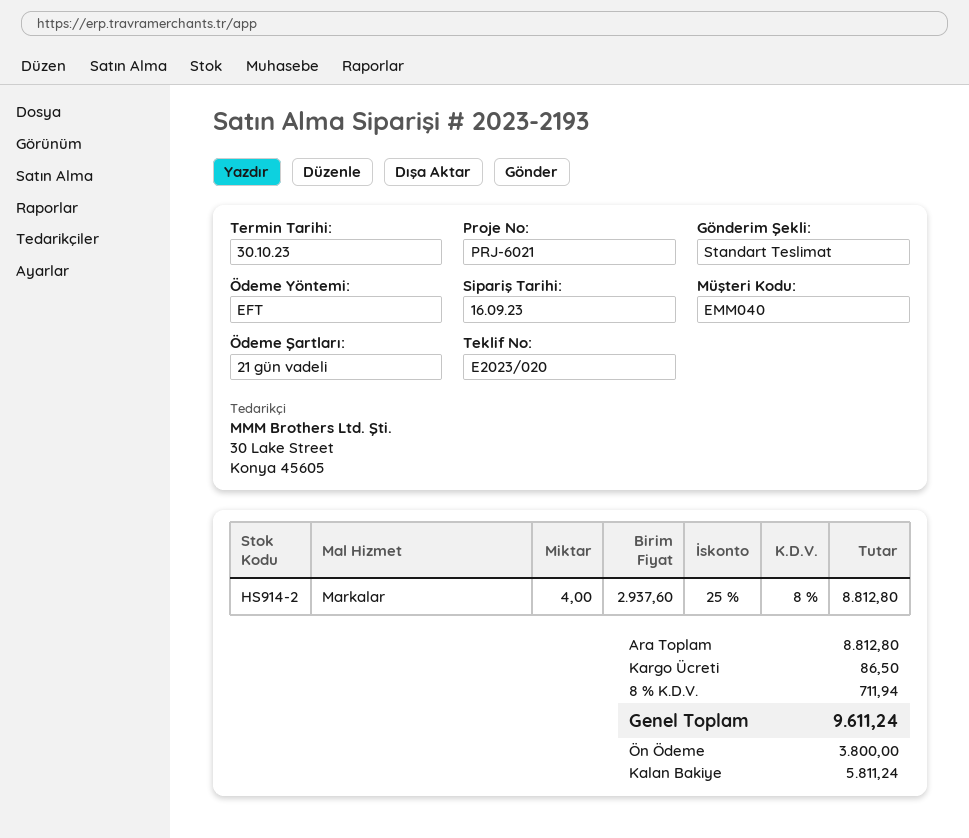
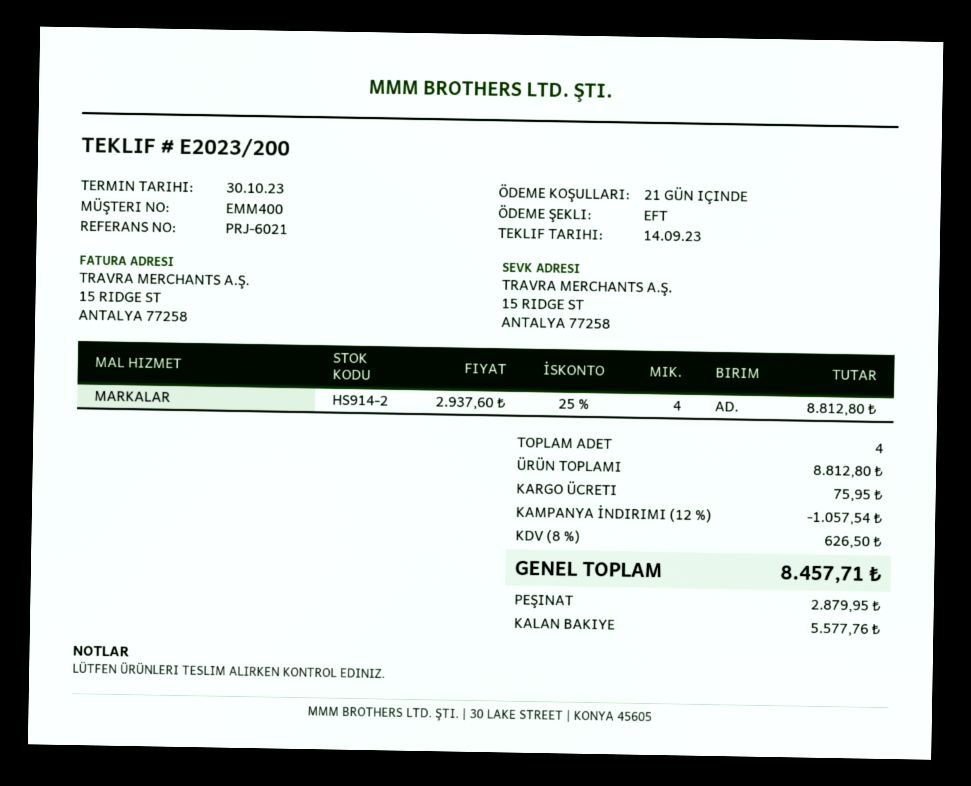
quote number: E2023/020 -> E2023/200
customer number: EMM040 -> EMM400
discount: none -> 12% = 1057.54
shipping: 86.50 -> 75.95
tax: 8% = 711.94 -> 8% = 626.50
total: 9611.24 -> 8457.71
deposit: 3800.00 -> 2879.95
balance: 5811.24 -> 5577.76

